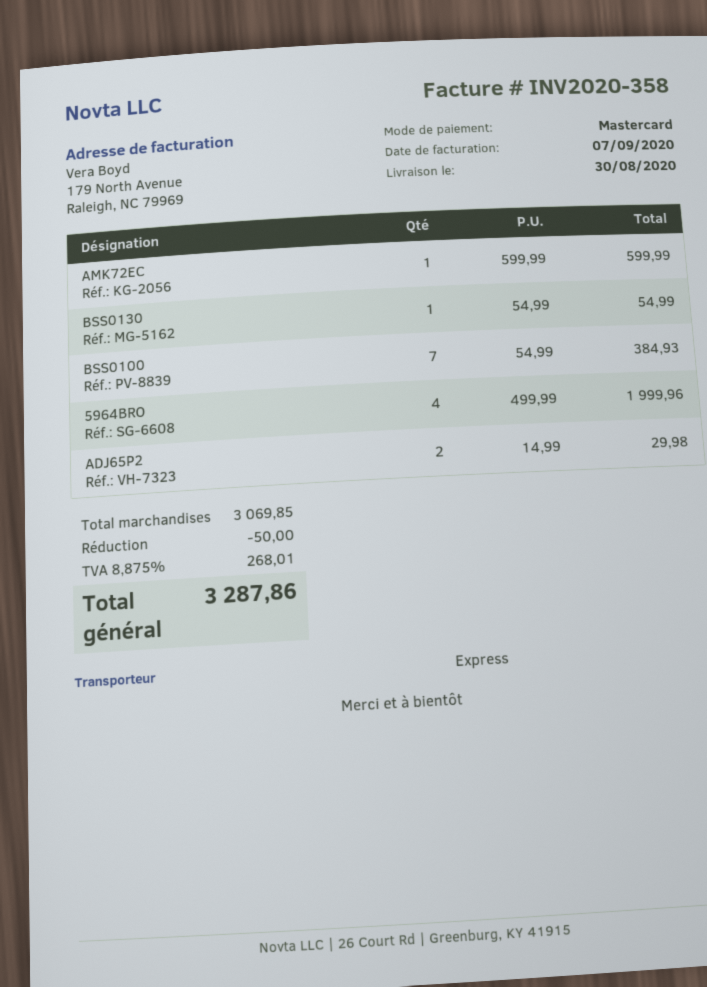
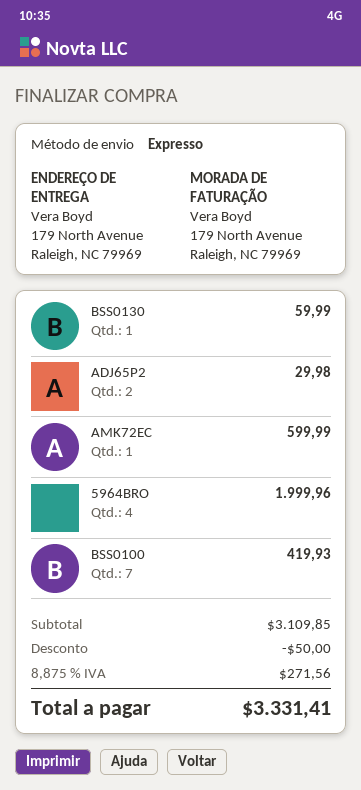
BSS0130: 1 for 54.99 -> 1 for 59.99
BSS0100: 7 for 384.93 -> 7 for 419.93
subtotal: 3069.85 -> 3109.85
tax: 8.875% = 268.01 -> 8.875% = 271.56
total: 3287.86 -> 3331.41

